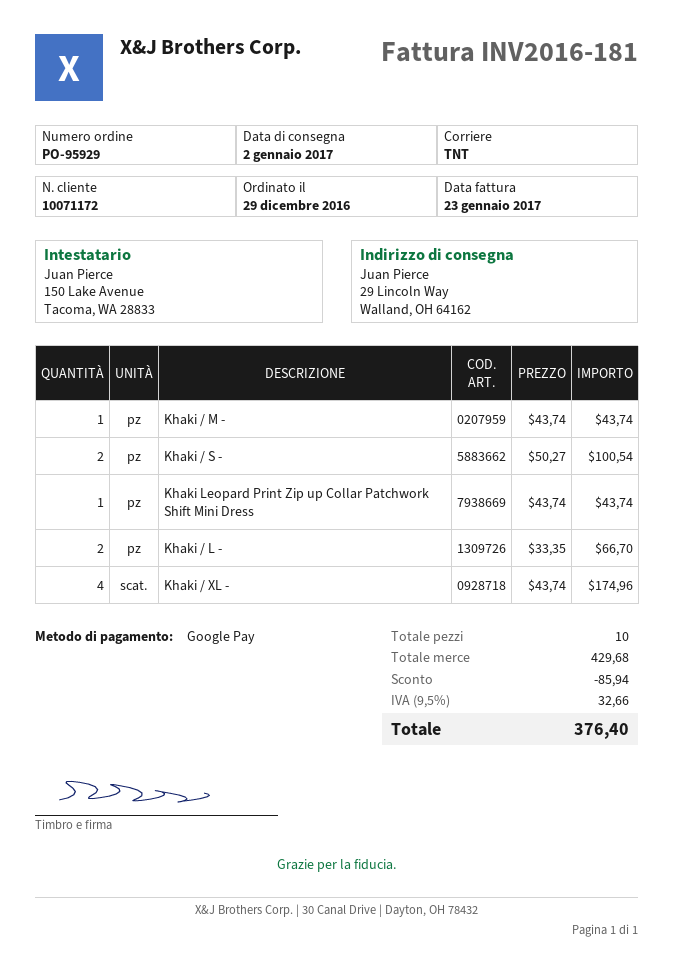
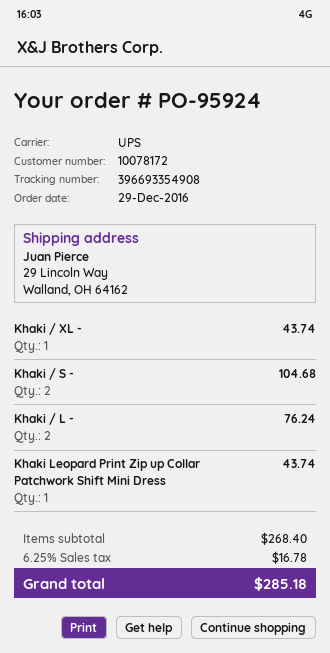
order number: PO-95929 -> PO-95924
customer number: 10071172 -> 10078172
shipping method: TNT -> UPS
Khaki / M -: 1 for 43.74 -> none
Khaki / S -: 2 for 100.54 -> 2 for 104.68
Khaki / L -: 2 for 66.70 -> 2 for 76.24
Khaki / XL -: 4 for 174.96 -> 1 for 43.74
subtotal: 429.68 -> 268.40
discount: 85.94 -> none
tax: 9.5% = 32.66 -> 6.25% = 16.78
total: 376.40 -> 285.18

